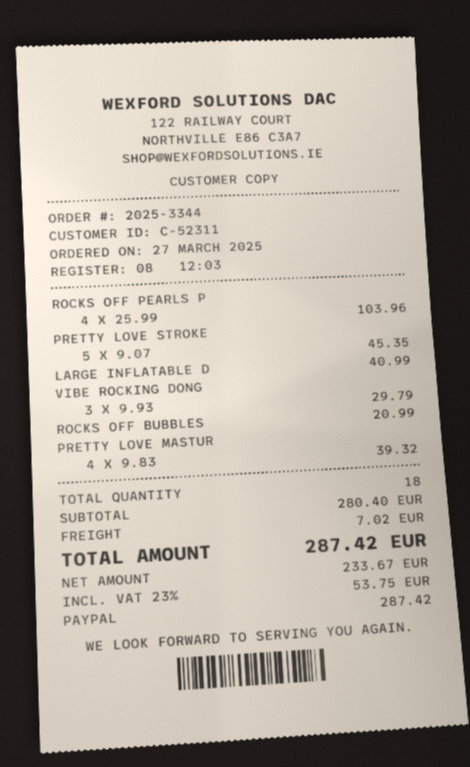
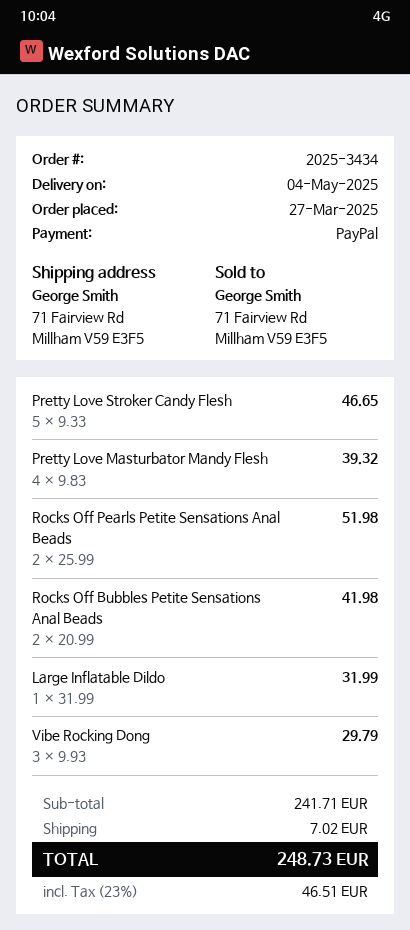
order number: 2025-3344 -> 2025-3434
ROCKS OFF PEARLS P: 4 x 25.99 = 103.96 -> 2 x 25.99 = 51.98
PRETTY LOVE STROKE: 5 x 9.07 = 45.35 -> 5 x 9.33 = 46.65
LARGE INFLATABLE D: 1 x 40.99 = 40.99 -> 1 x 31.99 = 31.99
ROCKS OFF BUBBLES: 1 x 20.99 = 20.99 -> 2 x 20.99 = 41.98
subtotal: 280.40 -> 241.71
tax: 23% = 53.75 -> 23% = 46.51
total: 287.42 -> 248.73

